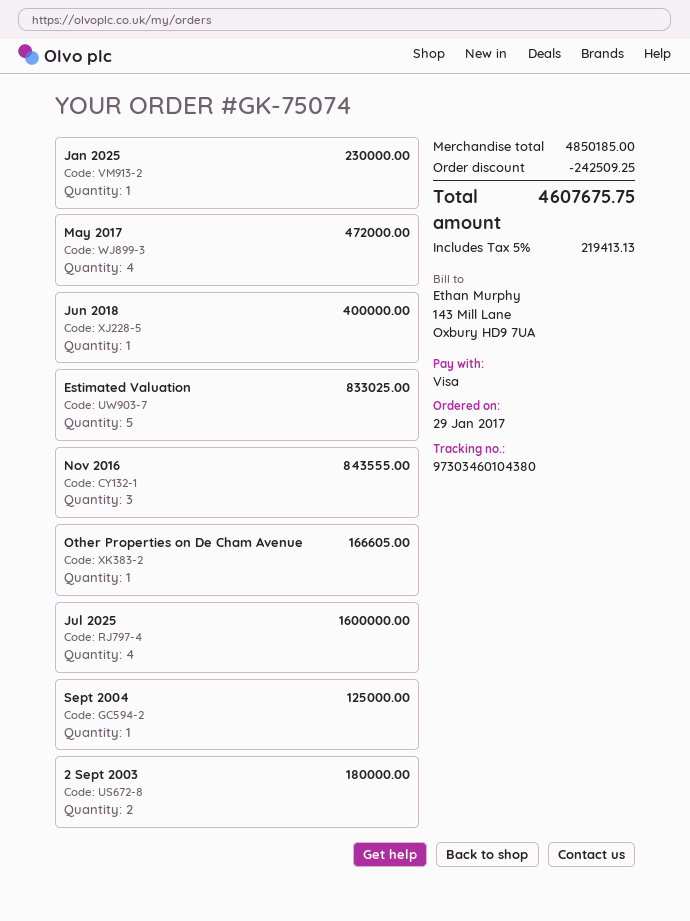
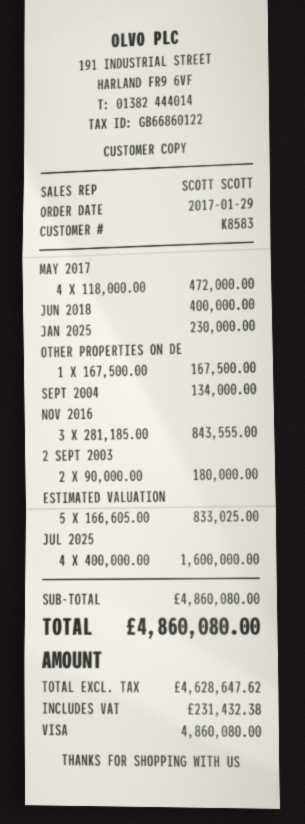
Other Properties on De Cham Avenue: 1 for 166605.00 -> 1 for 167500.00
Sept 2004: 1 for 125000.00 -> 1 for 134000.00
subtotal: 4850185.00 -> 4860080.00
discount: 242509.25 -> none
tax: 219413.13 -> 231432.38
total: 4607675.75 -> 4860080.00

